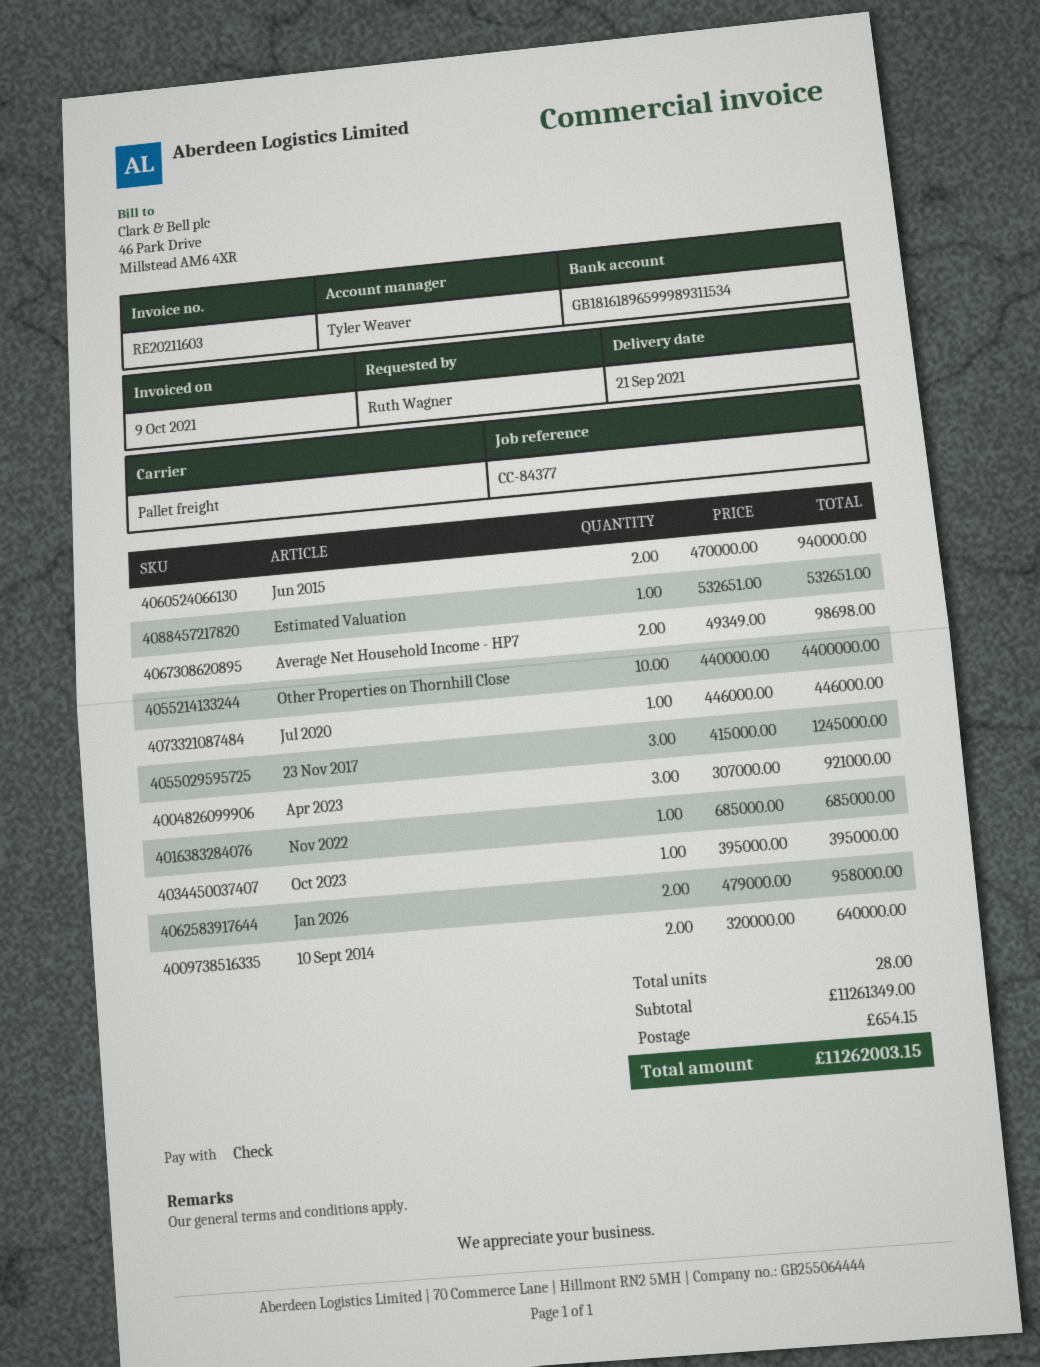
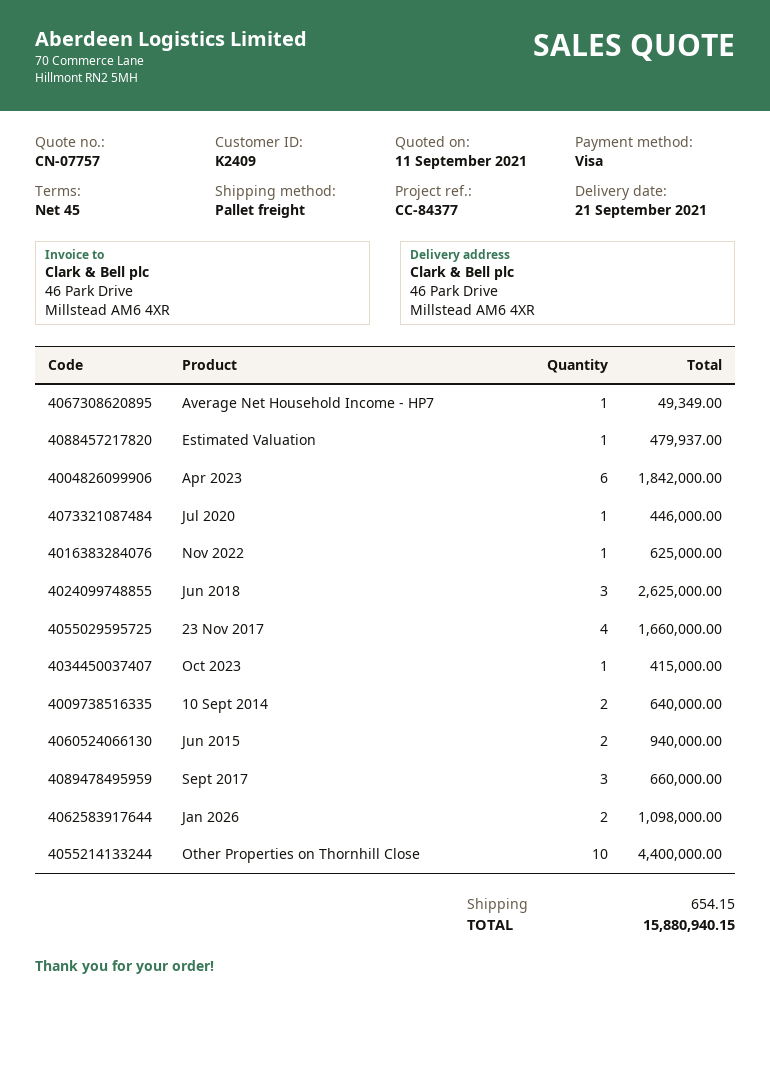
payment method: cheque -> Visa
Estimated Valuation: 1 for 532651.00 -> 1 for 479937.00
Average Net Household Income - HP7: 2 for 98698.00 -> 1 for 49349.00
23 Nov 2017: 3 for 1245000.00 -> 4 for 1660000.00
Apr 2023: 3 for 921000.00 -> 6 for 1842000.00
Nov 2022: 1 for 685000.00 -> 1 for 625000.00
Oct 2023: 1 for 395000.00 -> 1 for 415000.00
Jan 2026: 2 for 958000.00 -> 2 for 1098000.00
Jun 2018: none -> 3 for 2625000.00
Sept 2017: none -> 3 for 660000.00
total: 11262003.15 -> 15880940.15

